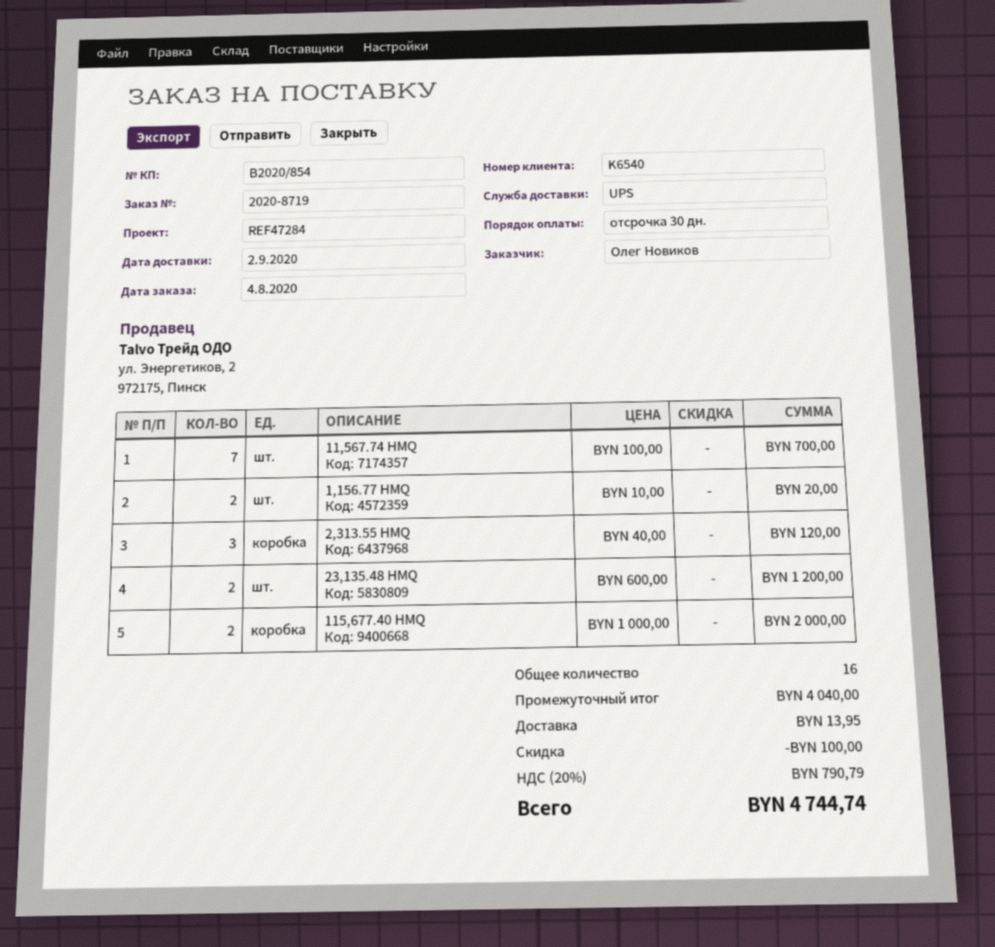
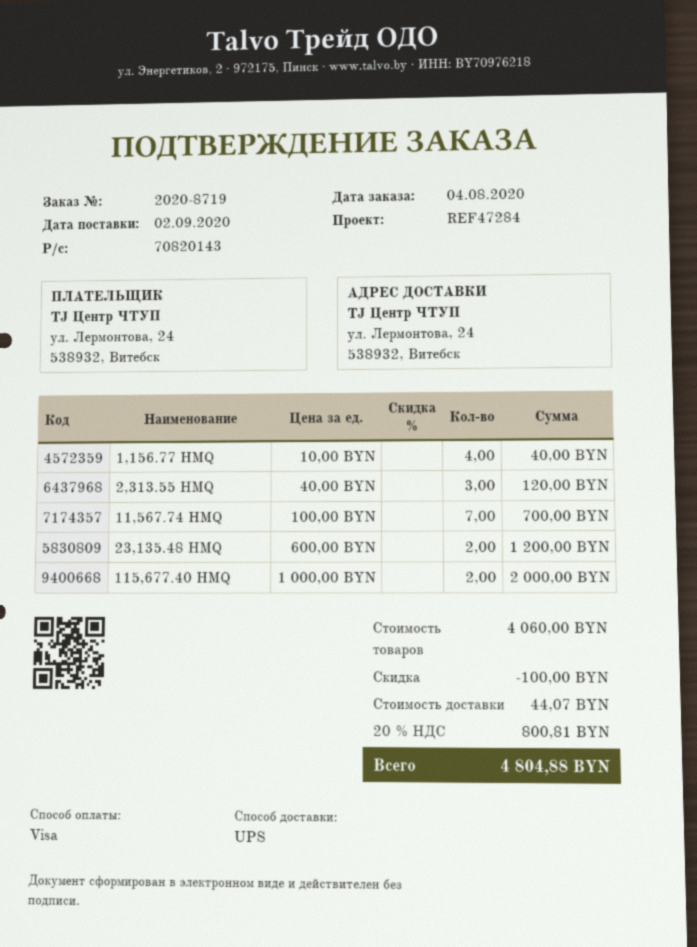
1,156.77 HMQ: 2 x 10.00 = 20.00 -> 4 x 10.00 = 40.00
subtotal: 4040.00 -> 4060.00
shipping: 13.95 -> 44.07
tax: 20% = 790.79 -> 20% = 800.81
total: 4744.74 -> 4804.88

